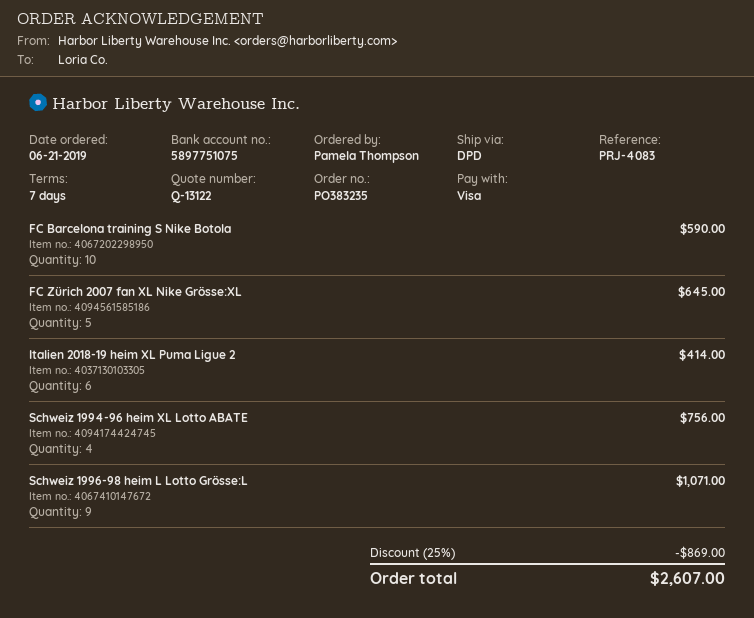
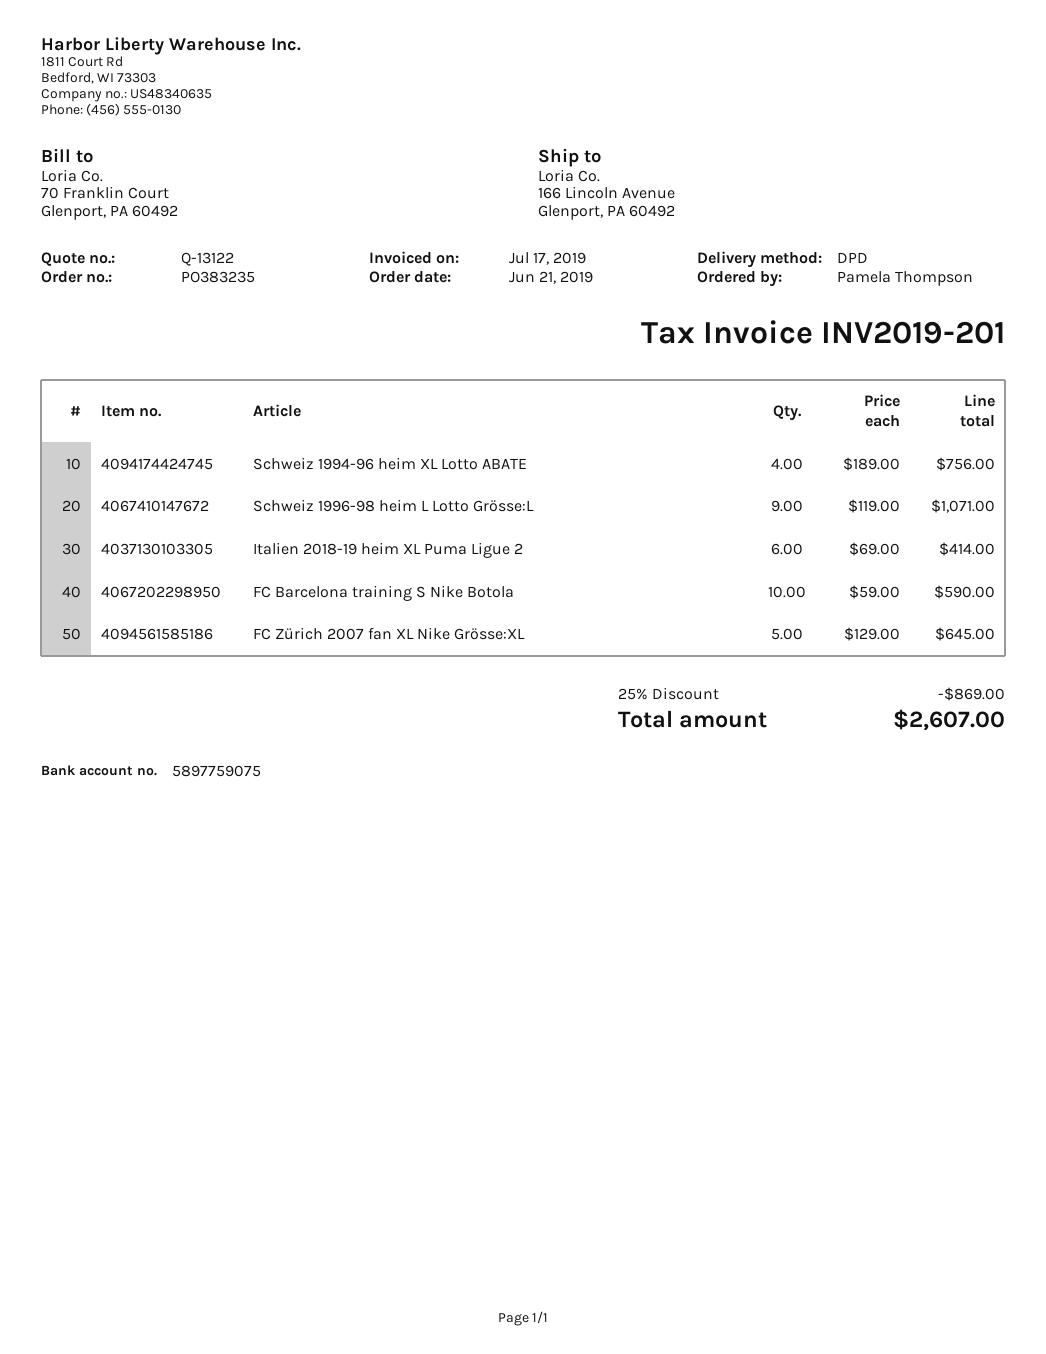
bank account: 5897751075 -> 5897759075

